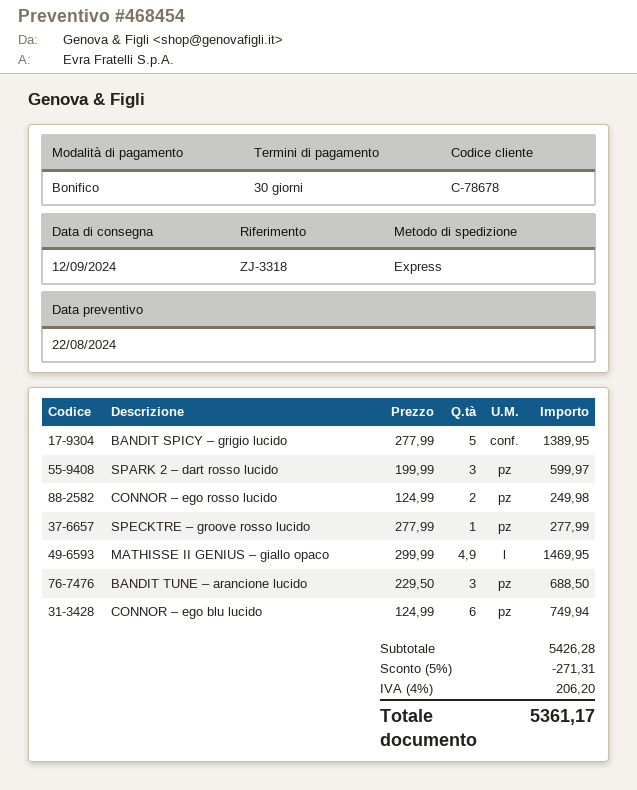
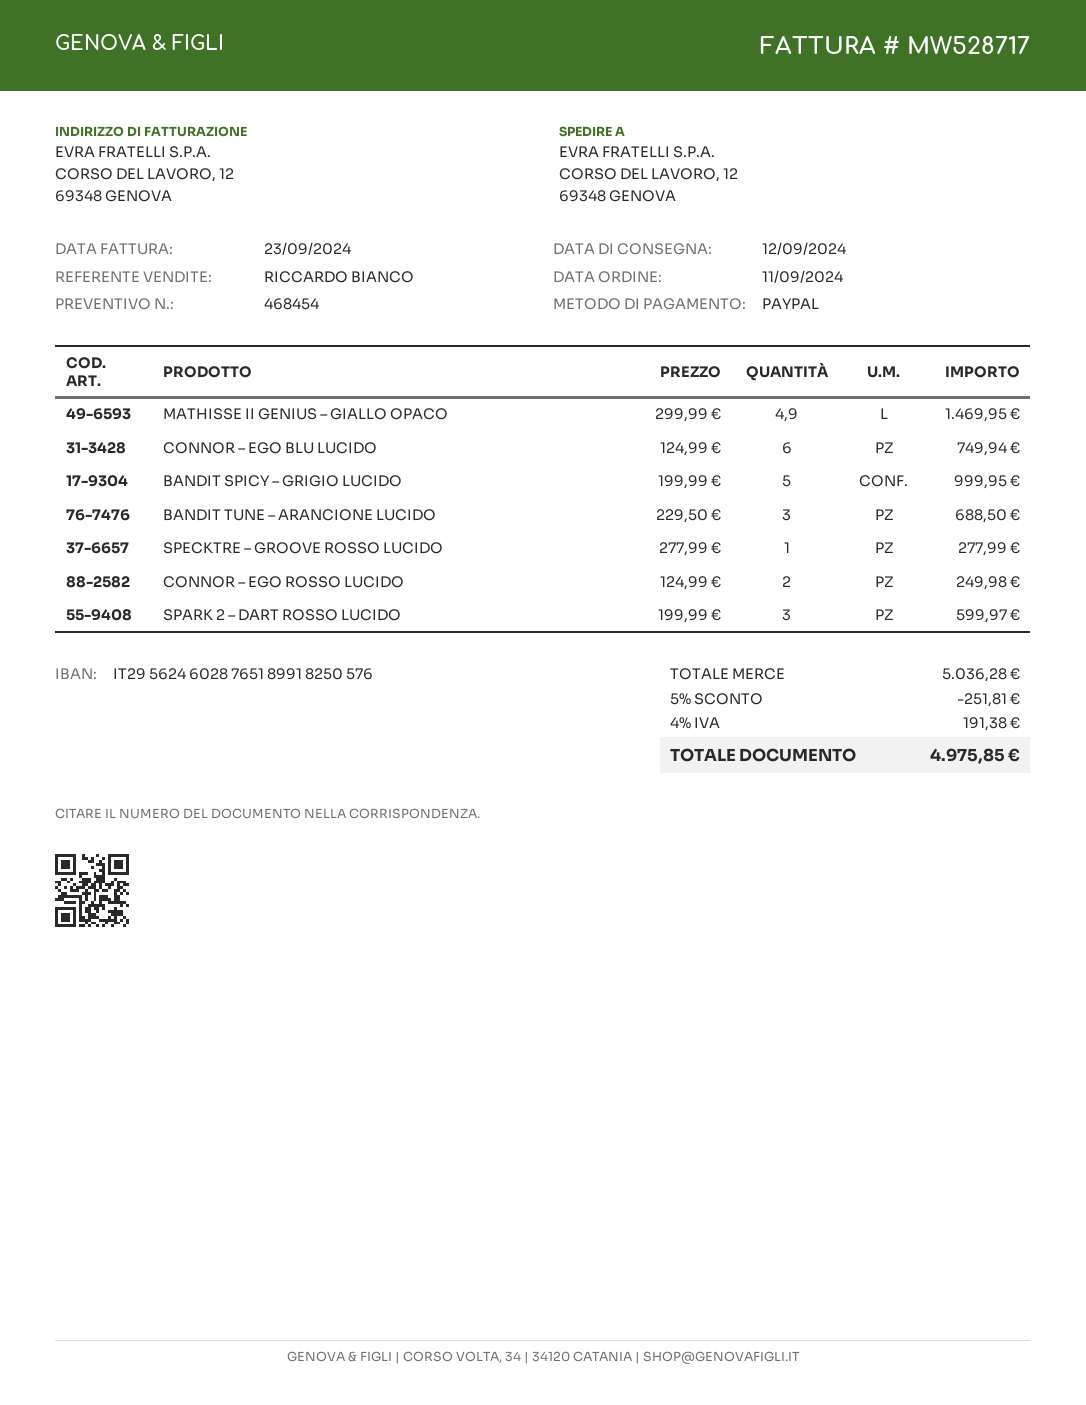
payment method: bank transfer -> PayPal
BANDIT SPICY – grigio lucido: 5 x 277.99 = 1389.95 -> 5 x 199.99 = 999.95
subtotal: 5426.28 -> 5036.28
discount: 5% = 271.31 -> 5% = 251.81
tax: 4% = 206.20 -> 4% = 191.38
total: 5361.17 -> 4975.85

